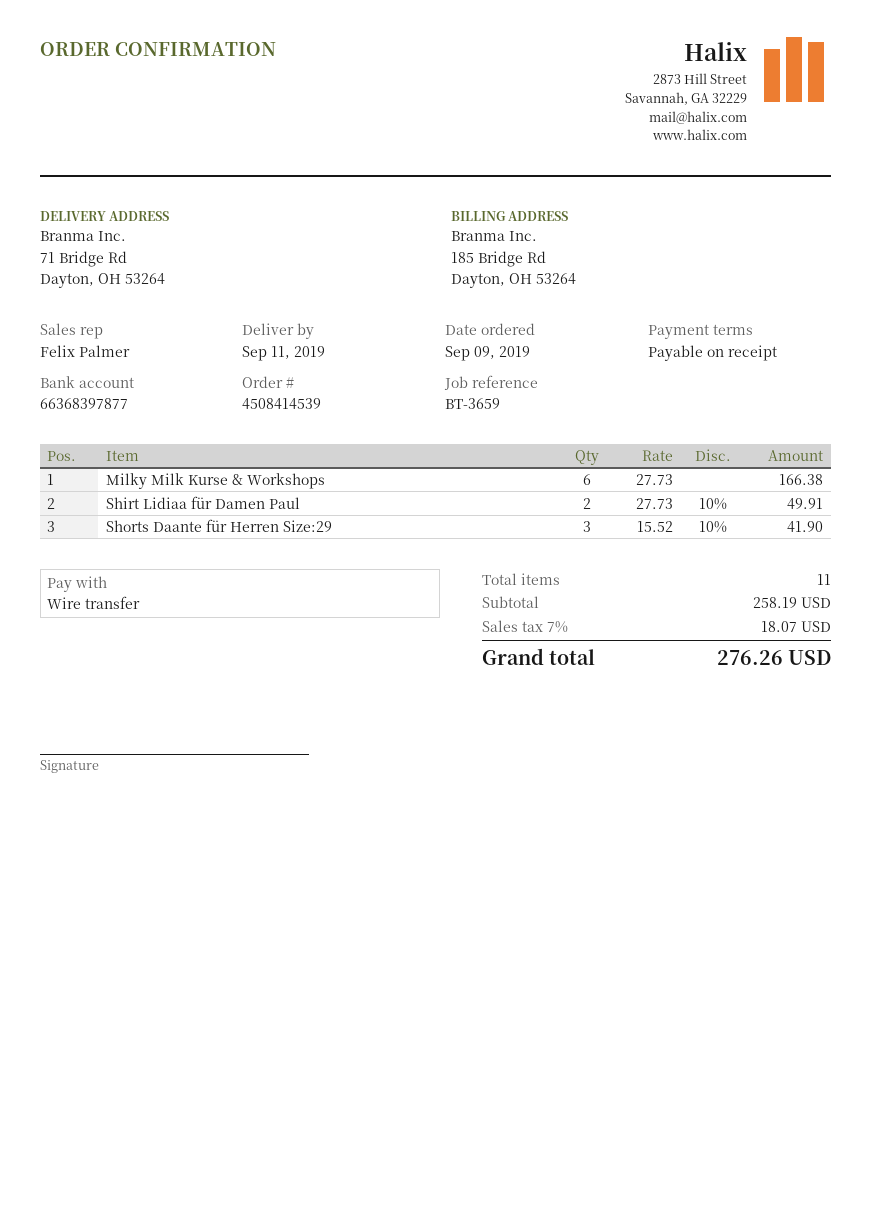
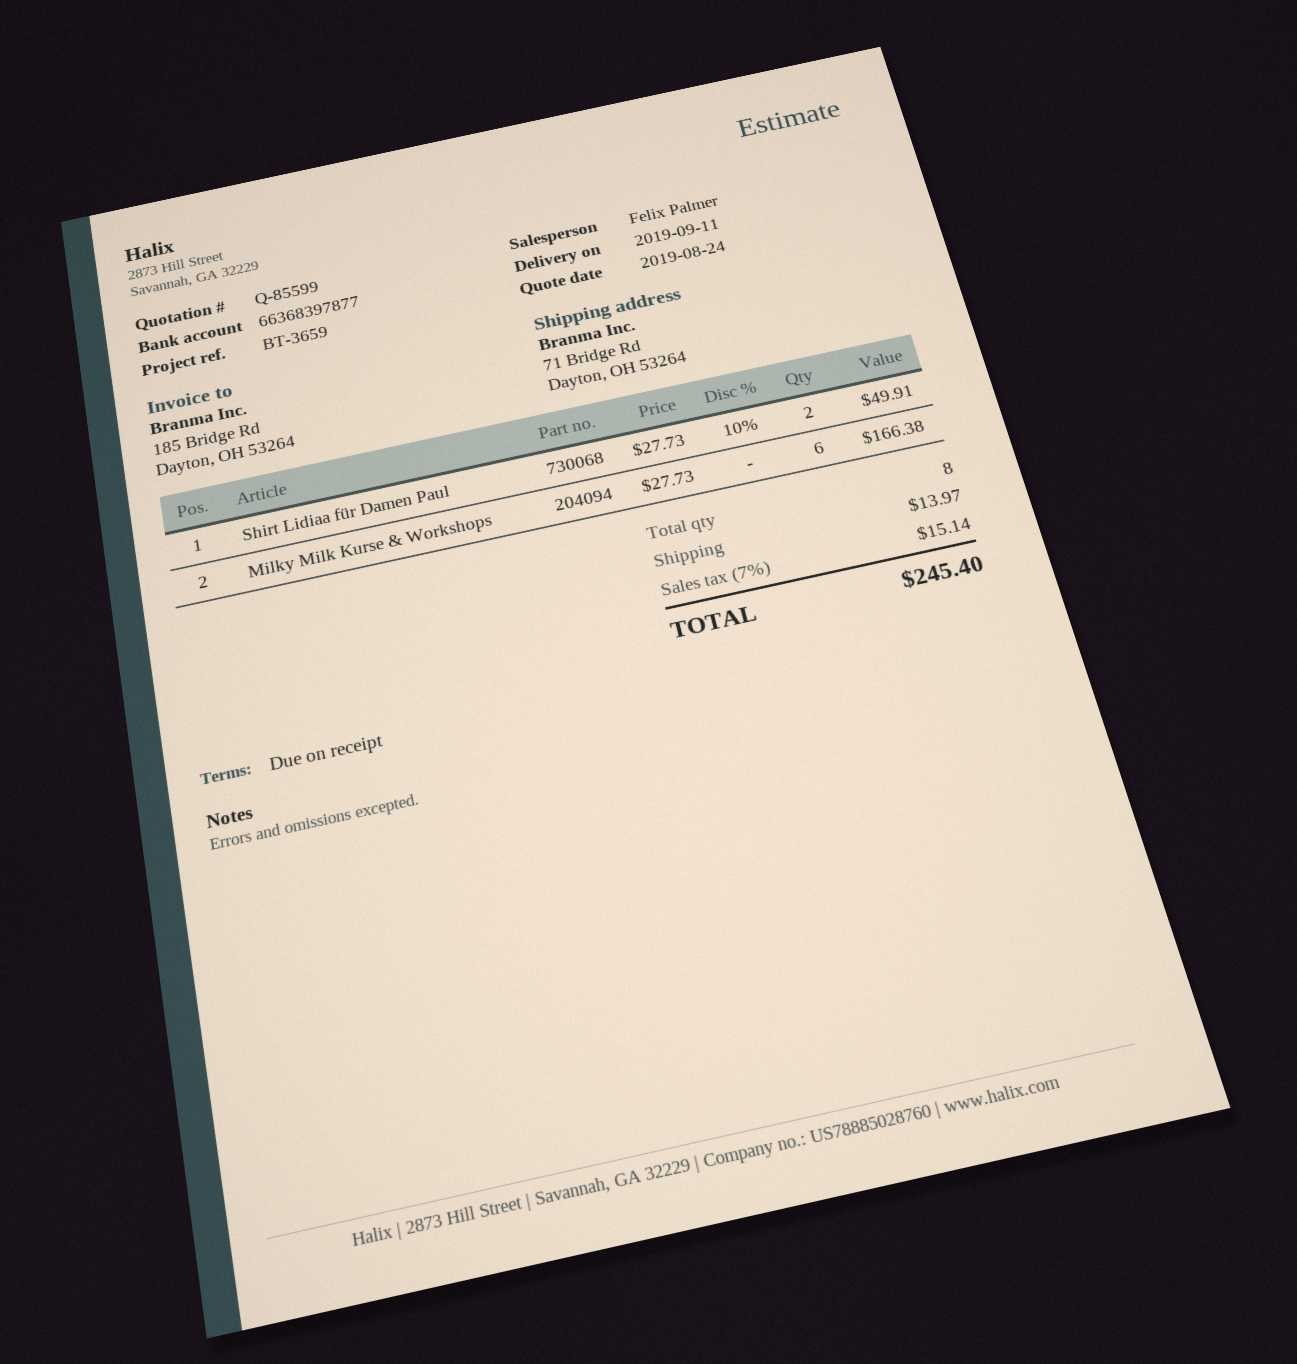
Shorts Daante für Herren Size:29: 3 x 15.52 - 10% = 41.90 -> none
total quantity: 11 -> 8
shipping: none -> 13.97
tax: 7% = 18.07 -> 7% = 15.14
total: 276.26 -> 245.40

